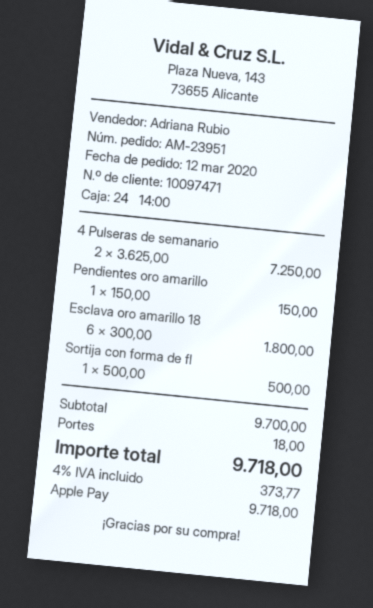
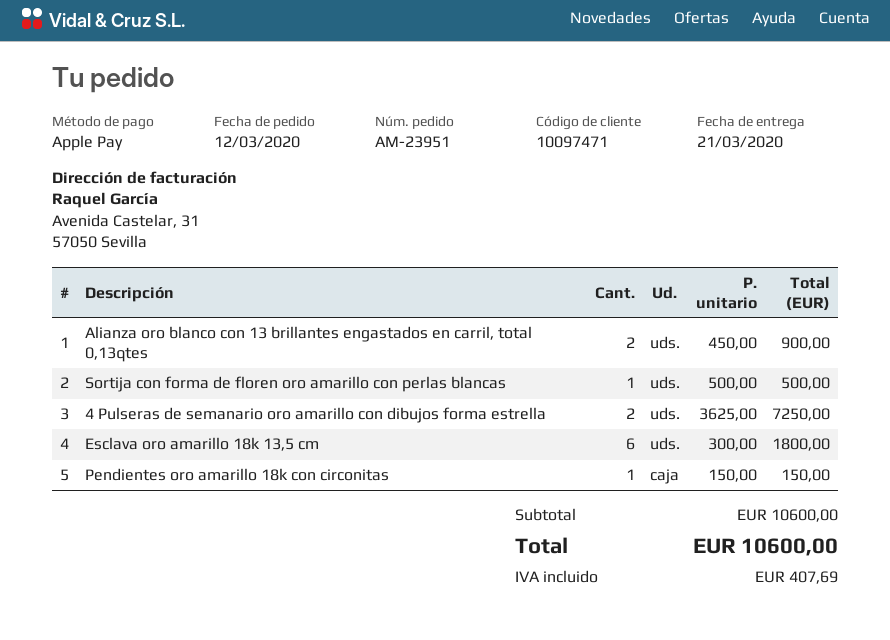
Alianza oro blanco con 13 brillantes engastados en carril, total 0,13qtes: none -> 2 x 450.00 = 900.00
subtotal: 9700.00 -> 10600.00
shipping: 18.00 -> none
tax: 373.77 -> 407.69
total: 9718.00 -> 10600.00

